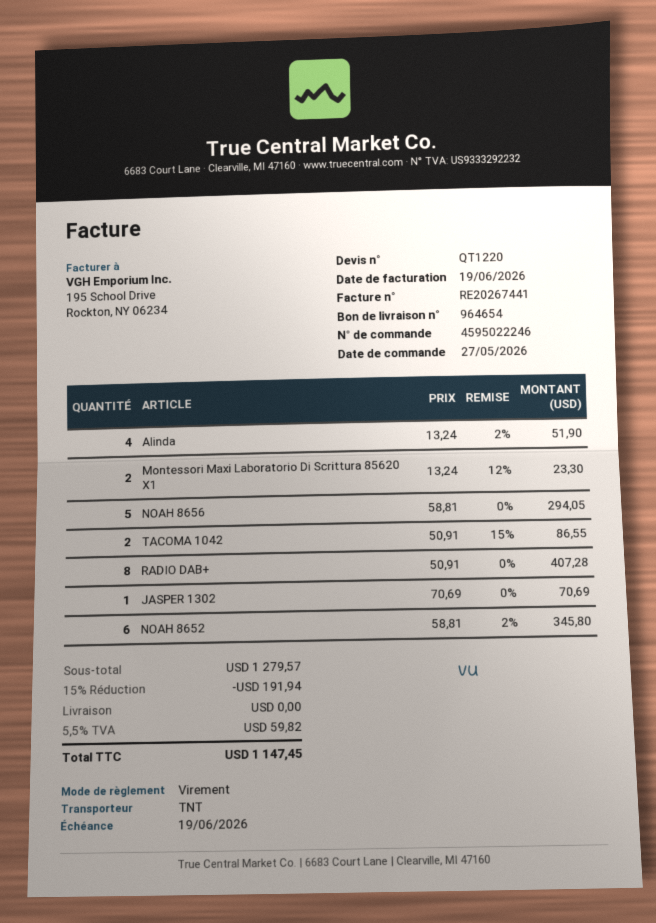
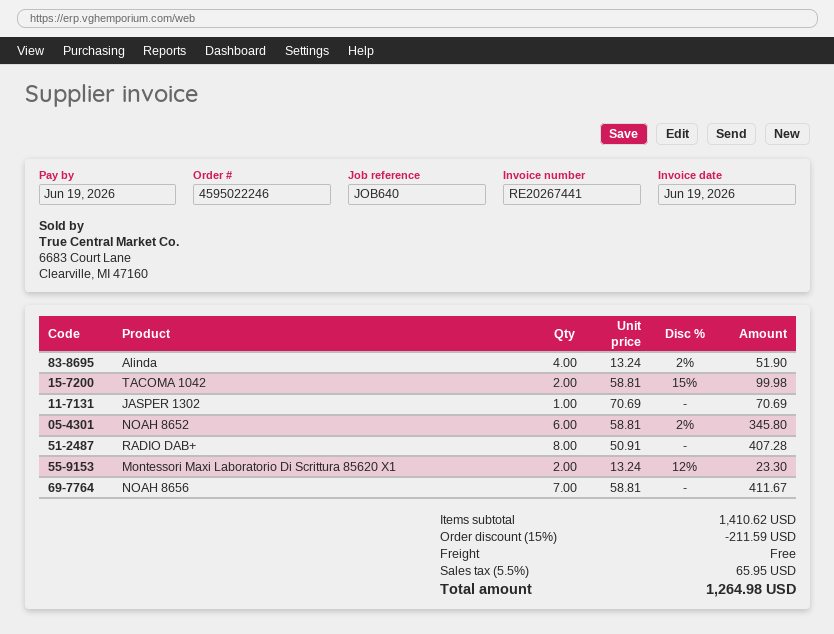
NOAH 8656: 5 x 58.81 = 294.05 -> 7 x 58.81 = 411.67
TACOMA 1042: 2 x 50.91 - 15% = 86.55 -> 2 x 58.81 - 15% = 99.98
subtotal: 1279.57 -> 1410.62
discount: 15% = 191.94 -> 15% = 211.59
tax: 5.5% = 59.82 -> 5.5% = 65.95
total: 1147.45 -> 1264.98

